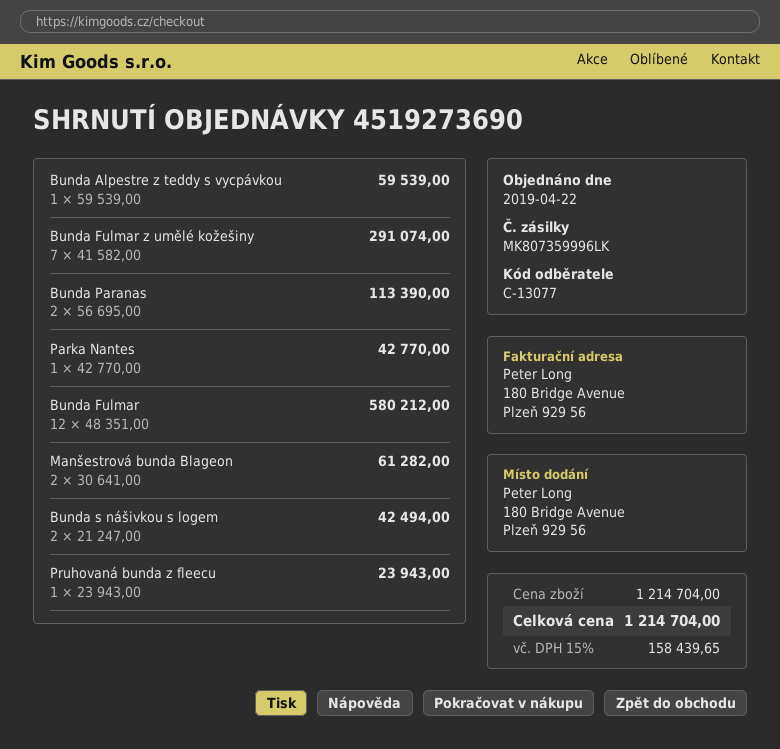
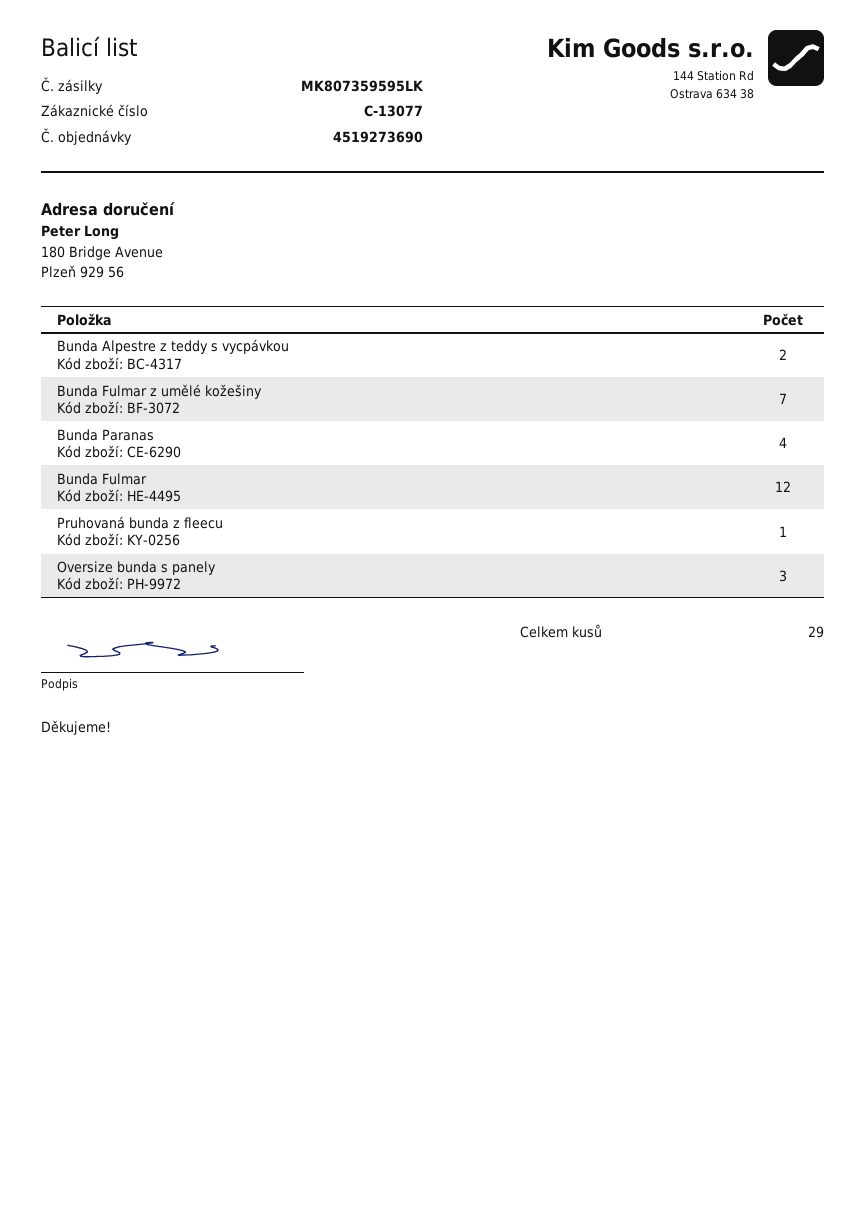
tracking number: MK807359996LK -> MK807359595LK
Bunda Alpestre z teddy s vycpávkou: 1 -> 2
Bunda Paranas: 2 -> 4
Parka Nantes: 1 -> none
Manšestrová bunda Blageon: 2 -> none
Bunda s nášivkou s logem: 2 -> none
Oversize bunda s panely: none -> 3

